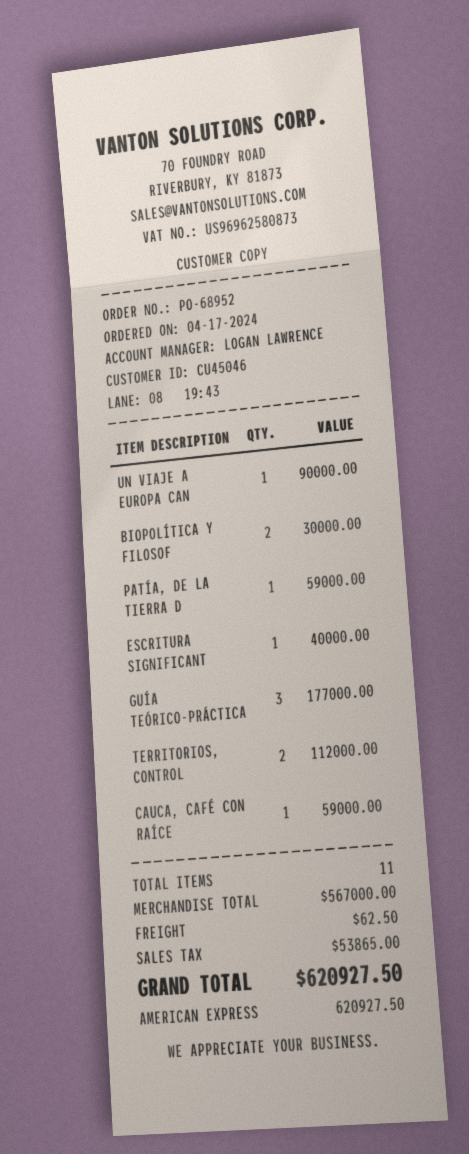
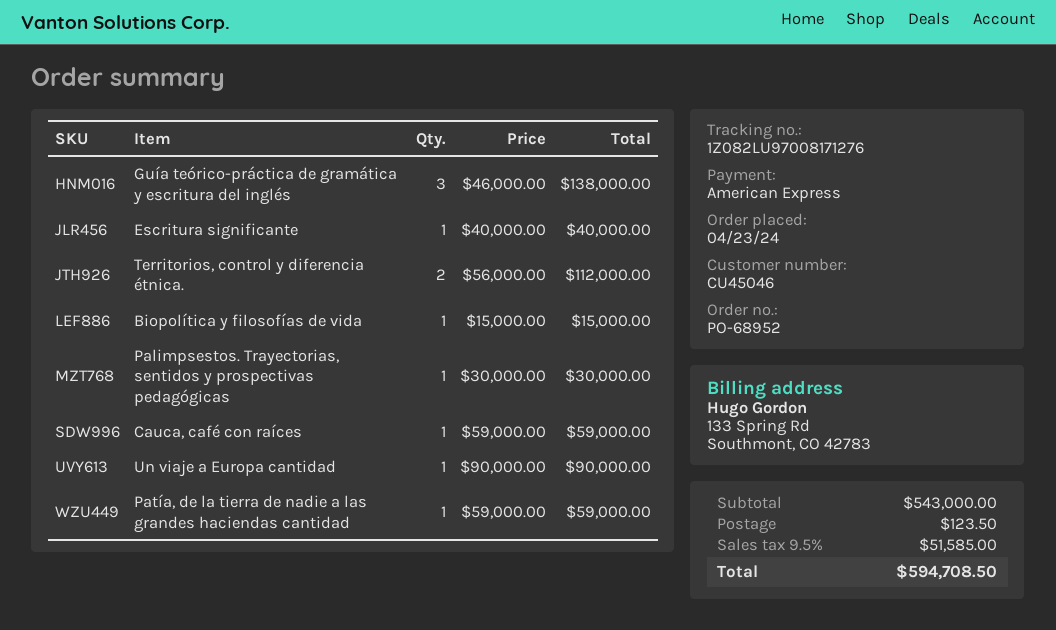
order date: 2024-04-17 -> 2024-04-23
BIOPOLÍTICA Y FILOSOF: 2 for 30000.00 -> 1 for 15000.00
GUÍA TEÓRICO-PRÁCTICA: 3 for 177000.00 -> 3 for 138000.00
Palimpsestos. Trayectorias, sentidos y prospectivas pedagógicas: none -> 1 for 30000.00
subtotal: 567000.00 -> 543000.00
shipping: 62.50 -> 123.50
tax: 53865.00 -> 51585.00
total: 620927.50 -> 594708.50

